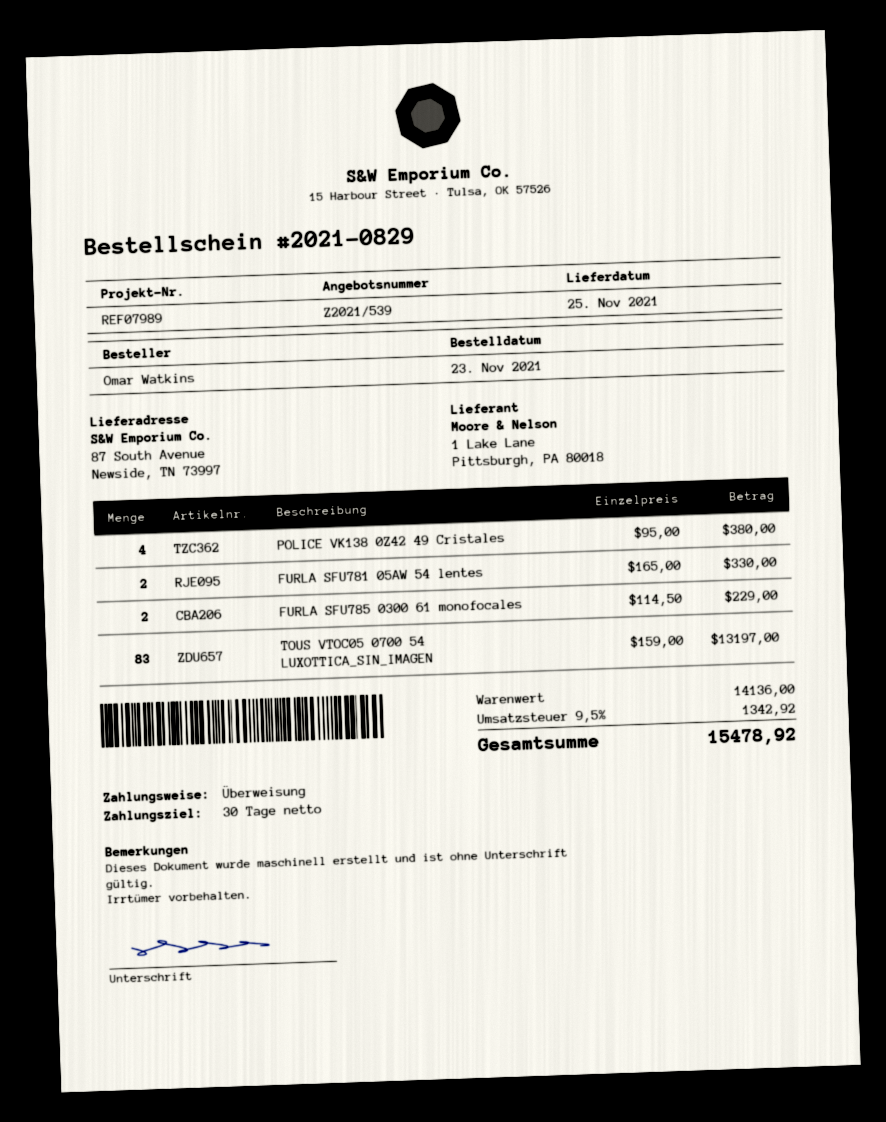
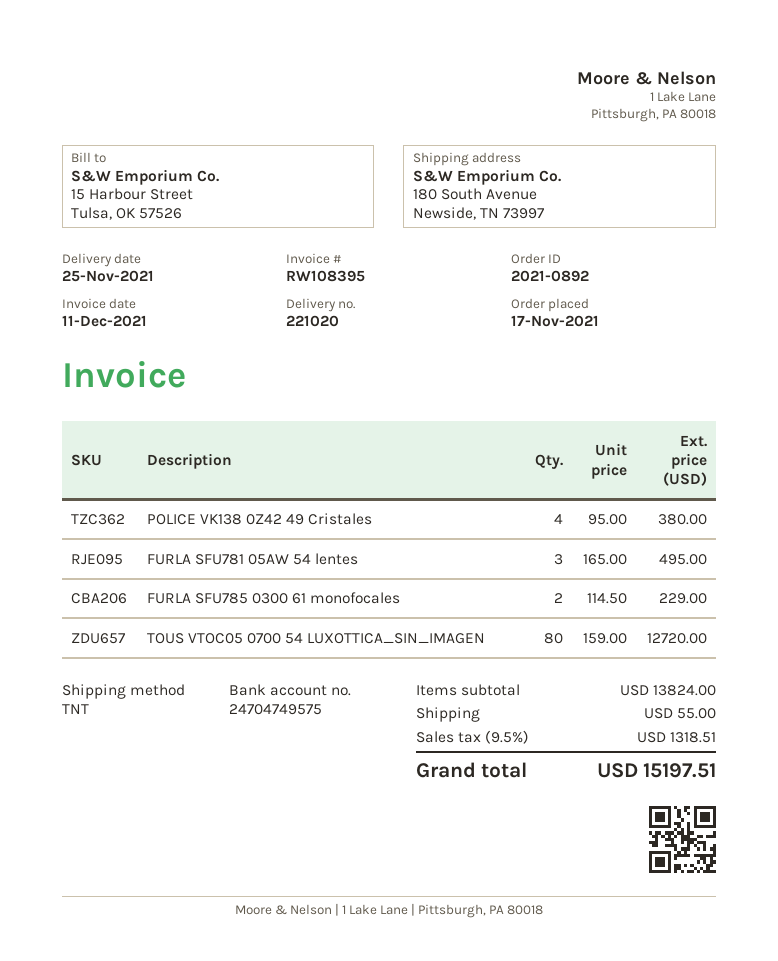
order number: 2021-0829 -> 2021-0892
order date: 2021-11-23 -> 2021-11-17
ship to: 87 South Avenue, Newside, TN 73997 -> 180 South Avenue, Newside, TN 73997
FURLA SFU781 05AW 54 lentes: 2 x 165.00 = 330.00 -> 3 x 165.00 = 495.00
TOUS VTOC05 0700 54 LUXOTTICA_SIN_IMAGEN: 83 x 159.00 = 13197.00 -> 80 x 159.00 = 12720.00
subtotal: 14136.00 -> 13824.00
shipping: none -> 55.00
tax: 9.5% = 1342.92 -> 9.5% = 1318.51
total: 15478.92 -> 15197.51

